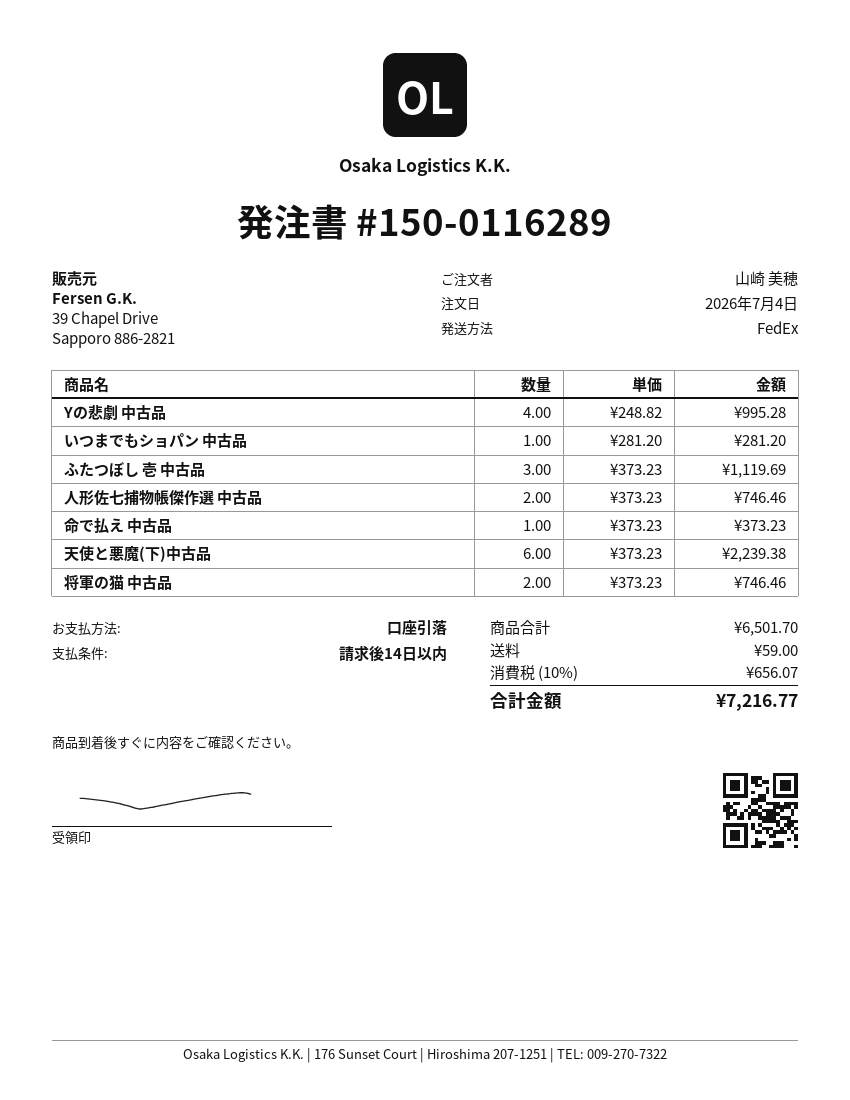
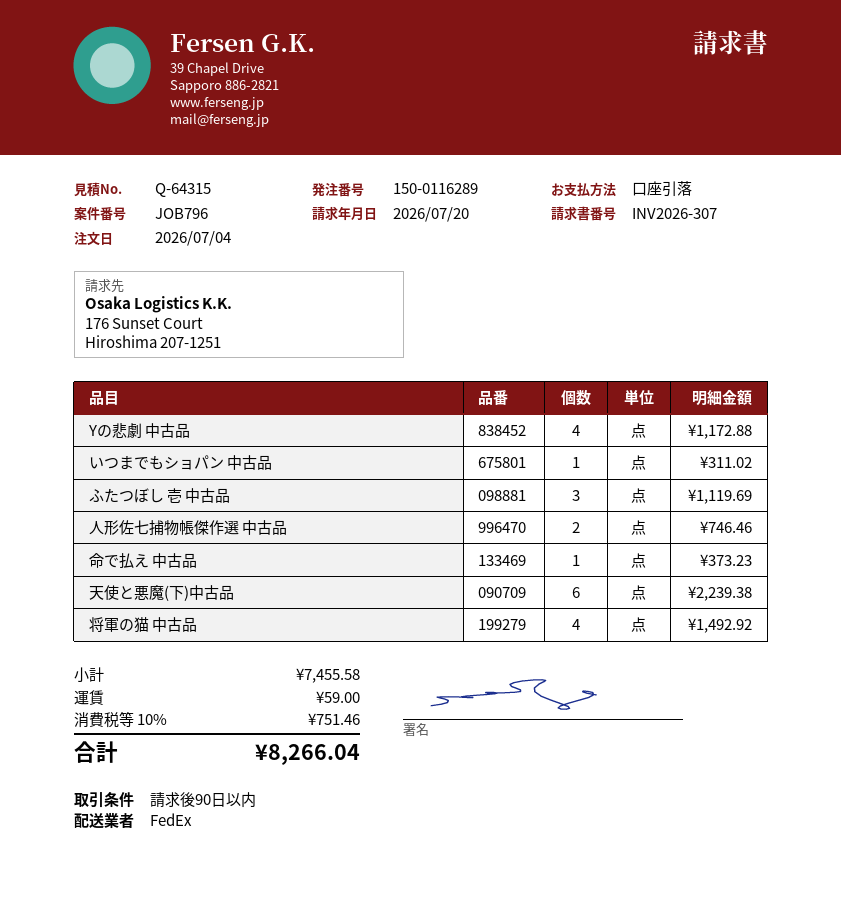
payment terms: 14 days -> 90 days
Yの悲劇 中古品: 4 for 995.28 -> 4 for 1172.88
いつまでもショパン 中古品: 1 for 281.20 -> 1 for 311.02
将軍の猫 中古品: 2 for 746.46 -> 4 for 1492.92
subtotal: 6501.70 -> 7455.58
tax: 10% = 656.07 -> 10% = 751.46
total: 7216.77 -> 8266.04

